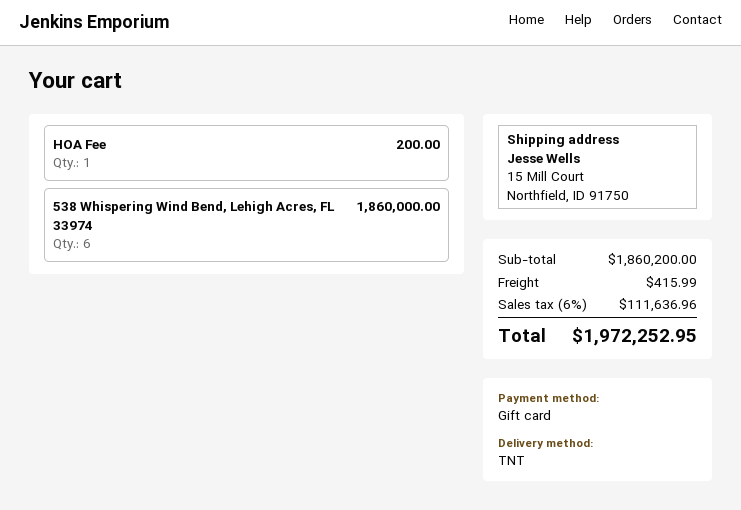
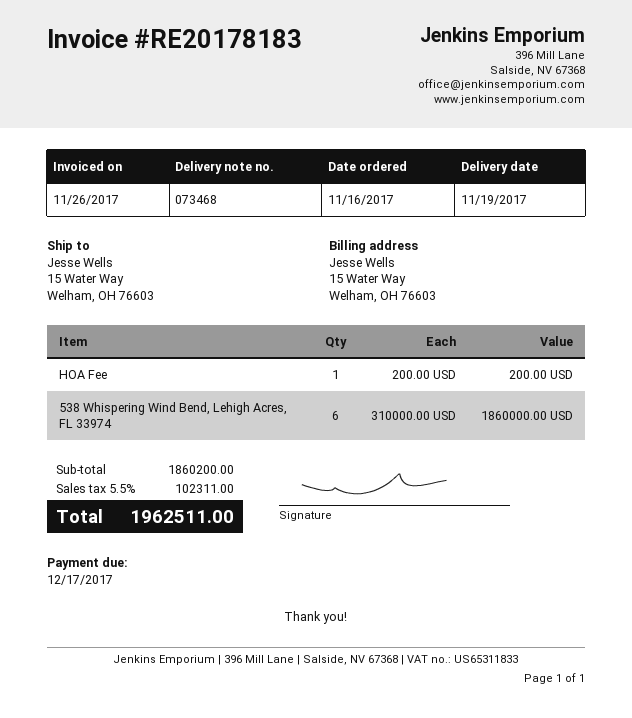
ship to: 15 Mill Court, Northfield, ID 91750 -> 15 Water Way, Welham, OH 76603
shipping: 415.99 -> none
tax: 6% = 111636.96 -> 5.5% = 102311.00
total: 1972252.95 -> 1962511.00

